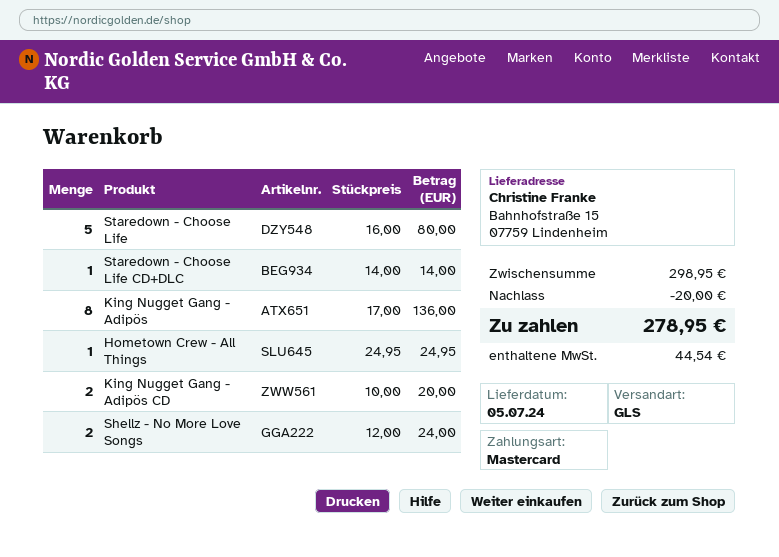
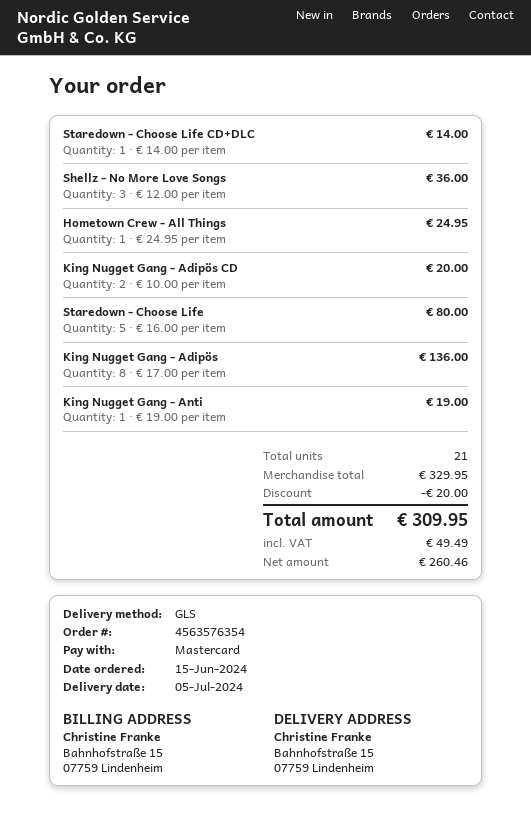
Shellz - No More Love Songs: 2 x 12.00 = 24.00 -> 3 x 12.00 = 36.00
King Nugget Gang - Anti: none -> 1 x 19.00 = 19.00
subtotal: 298.95 -> 329.95
tax: 44.54 -> 49.49
total: 278.95 -> 309.95

